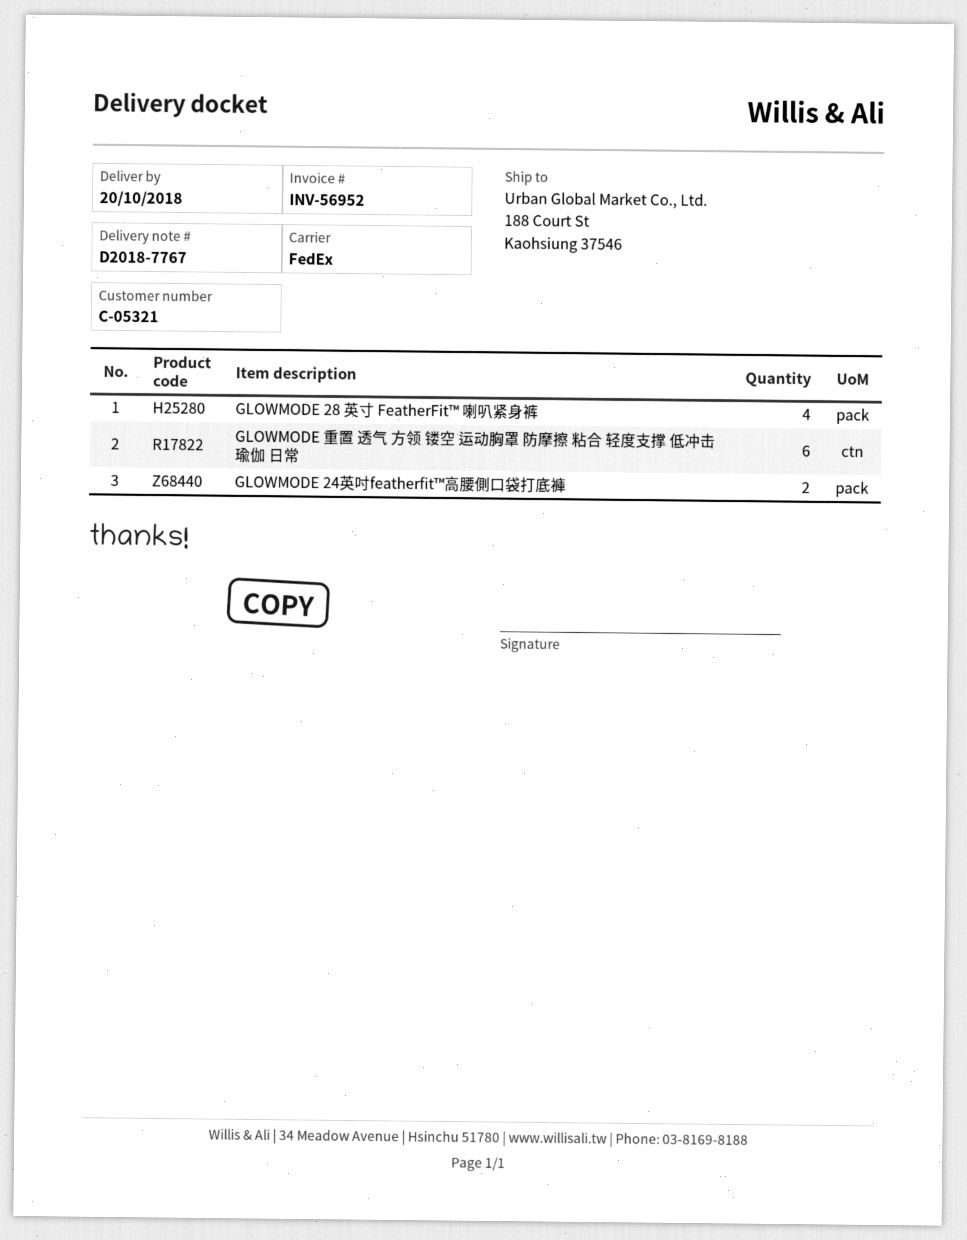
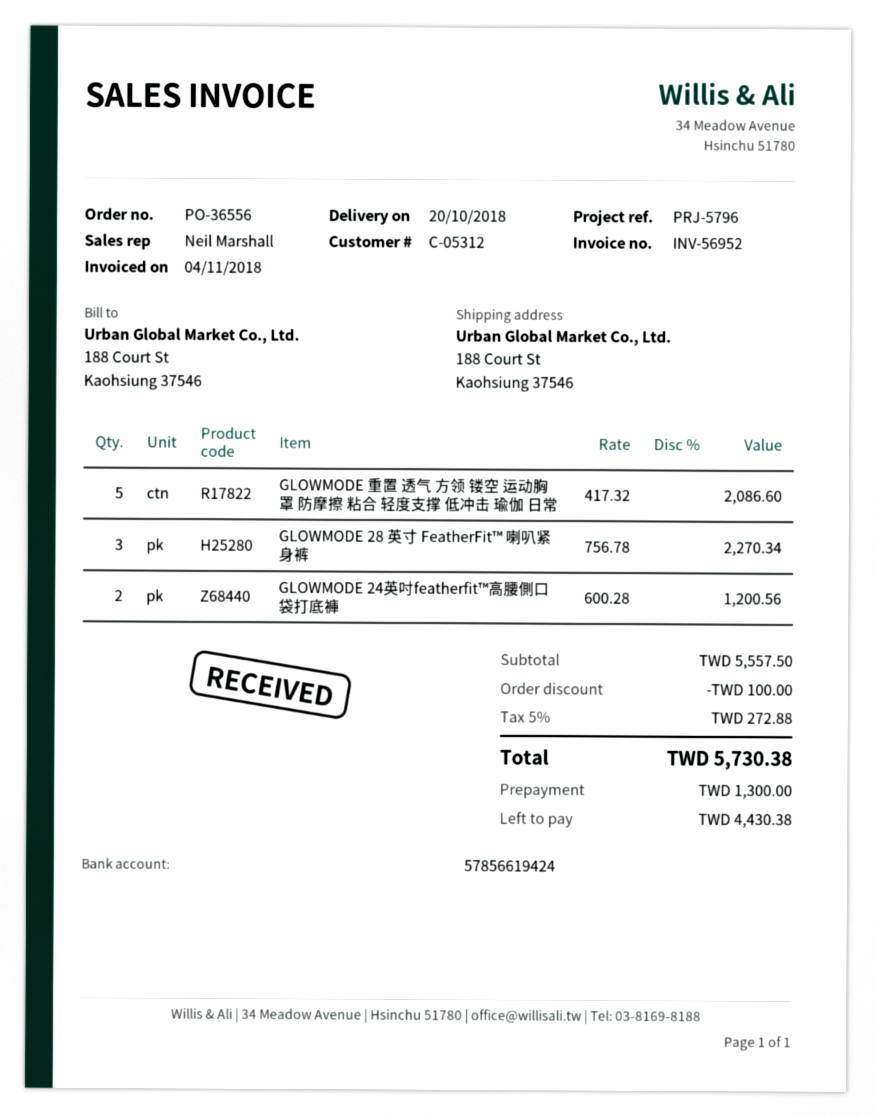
customer number: C-05321 -> C-05312
GLOWMODE 28 英寸 FeatherFit™ 喇叭紧身裤: 4 -> 3
GLOWMODE 重置 透气 方领 镂空 运动胸罩 防摩擦 粘合 轻度支撑 低冲击 瑜伽 日常: 6 -> 5

